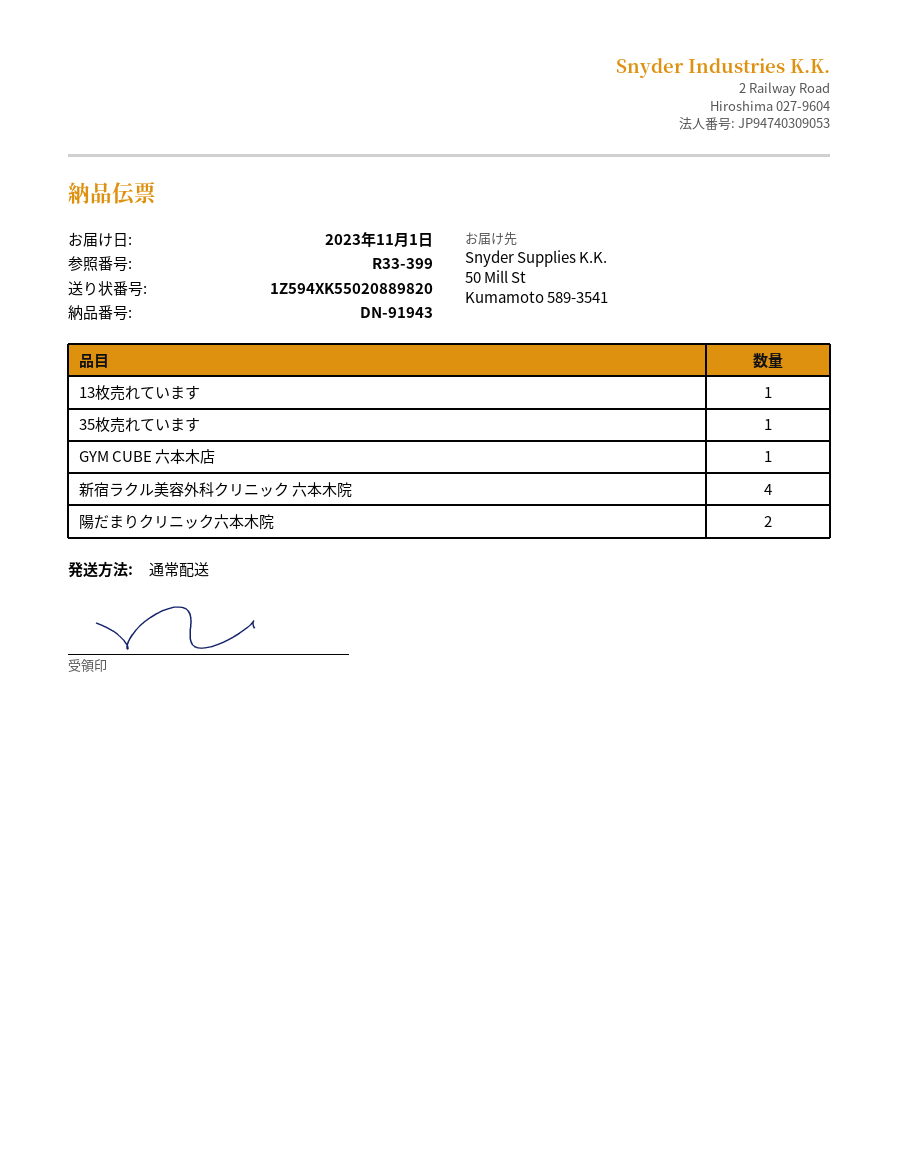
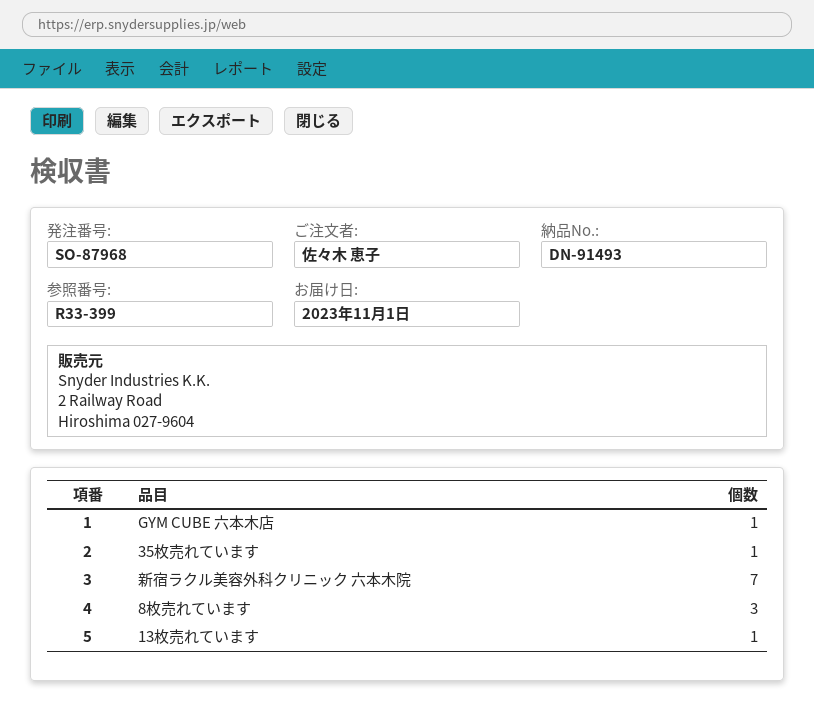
delivery note number: DN-91943 -> DN-91493
新宿ラクル美容外科クリニック 六本木院: 4 -> 7
陽だまりクリニック六本木院: 2 -> none
8枚売れています: none -> 3

